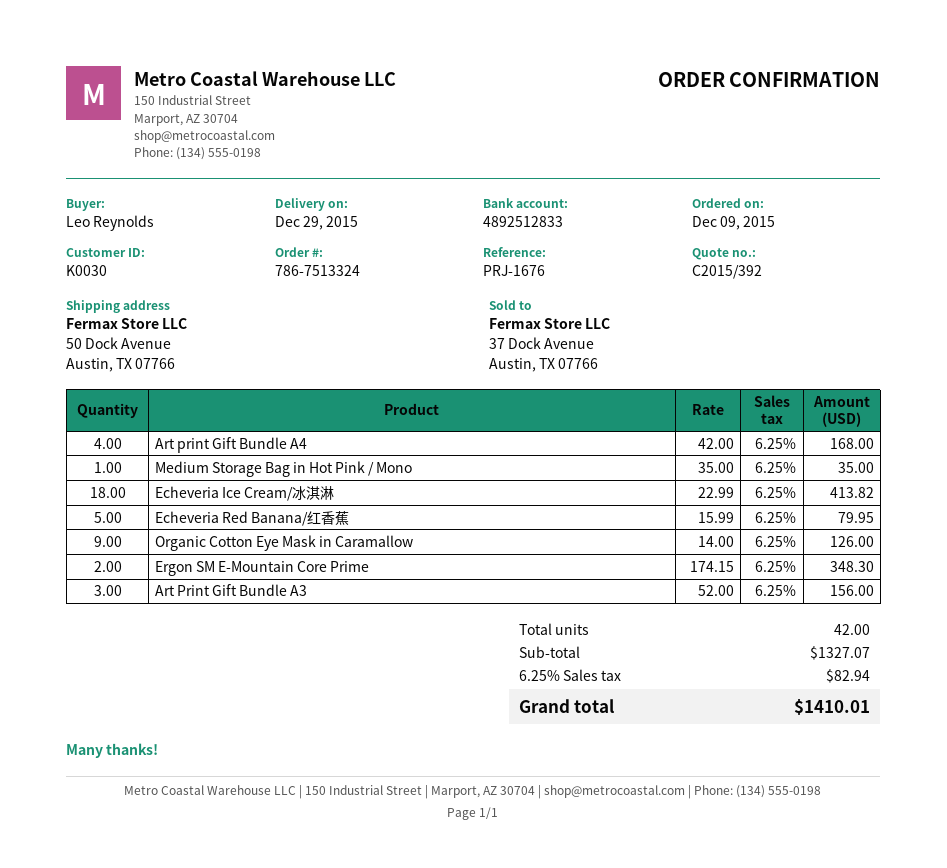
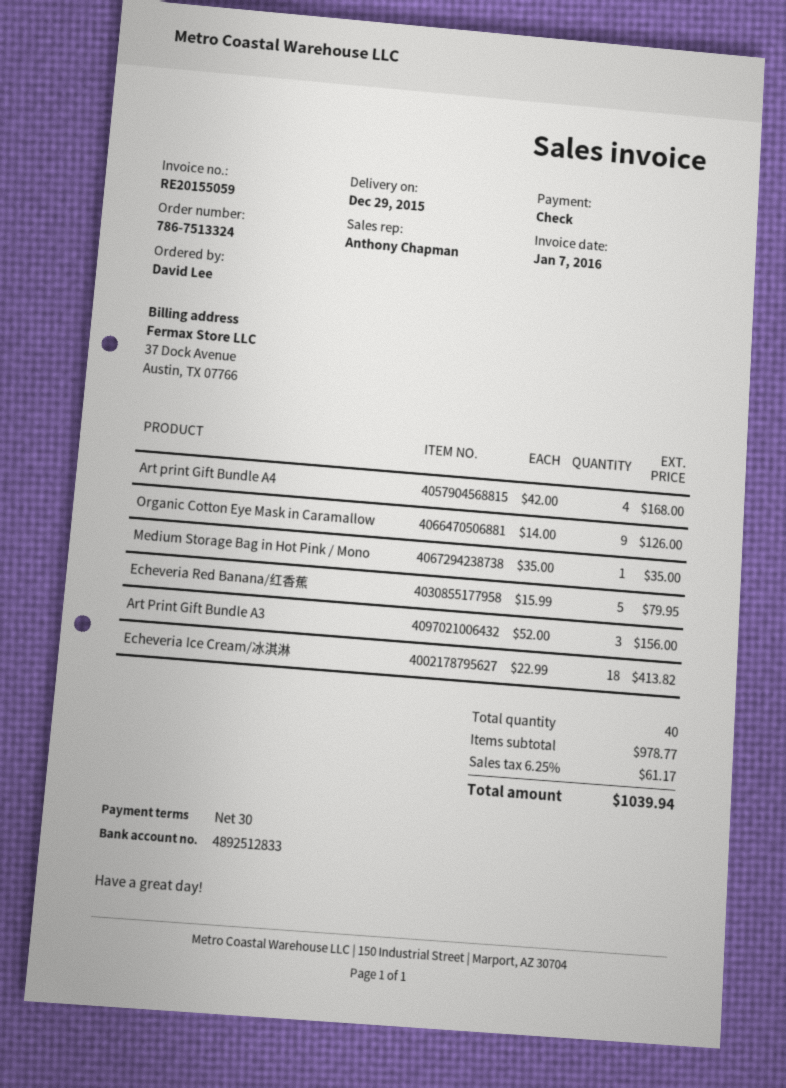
ordered by: Leo Reynolds -> David Lee
Ergon SM E-Mountain Core Prime: 2 x 174.15 = 348.30 -> none
total quantity: 42 -> 40
subtotal: 1327.07 -> 978.77
tax: 6.25% = 82.94 -> 6.25% = 61.17
total: 1410.01 -> 1039.94

